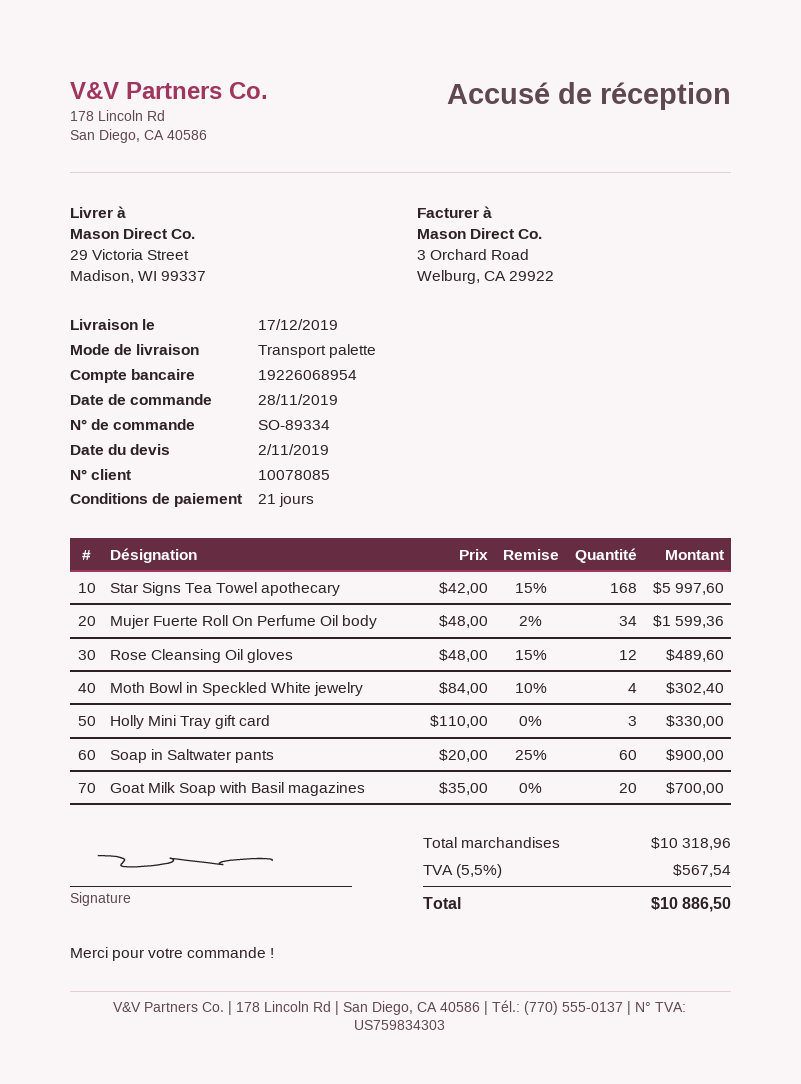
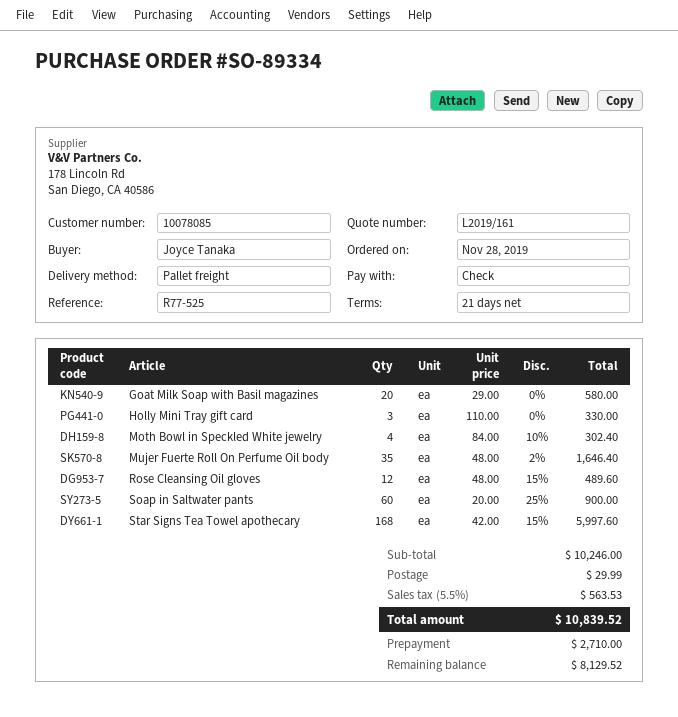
Mujer Fuerte Roll On Perfume Oil body: 34 x 48.00 - 2% = 1599.36 -> 35 x 48.00 - 2% = 1646.40
Goat Milk Soap with Basil magazines: 20 x 35.00 = 700.00 -> 20 x 29.00 = 580.00
subtotal: 10318.96 -> 10246.00
shipping: none -> 29.99
tax: 5.5% = 567.54 -> 5.5% = 563.53
total: 10886.50 -> 10839.52

